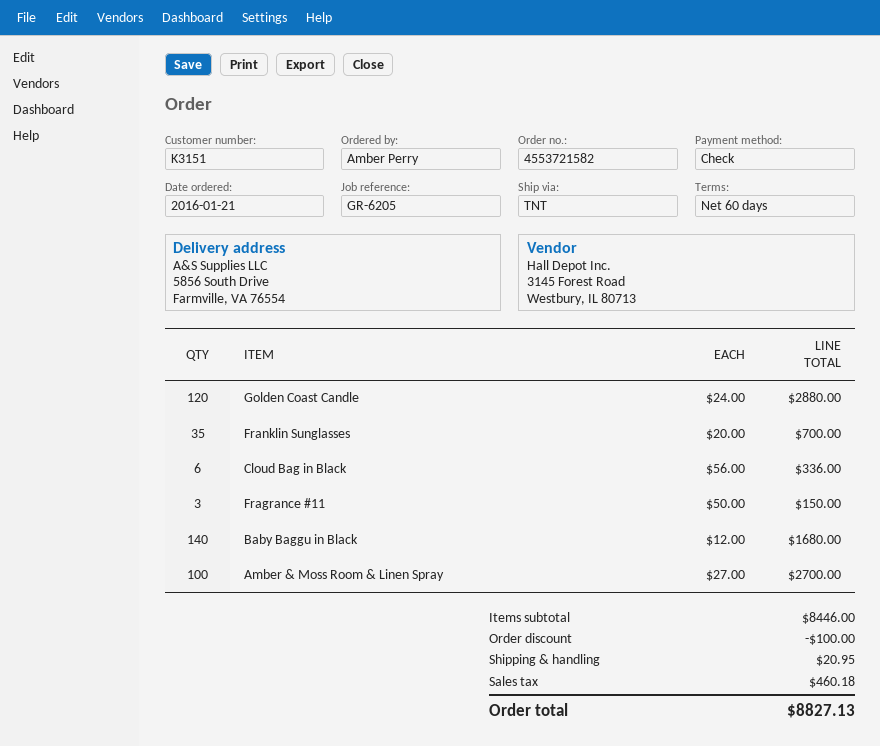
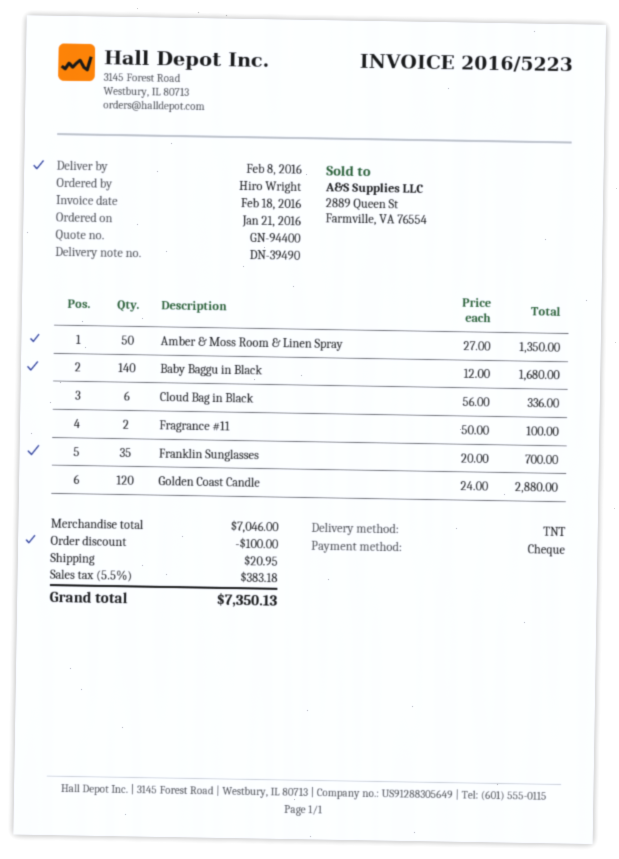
ordered by: Amber Perry -> Hiro Wright
Fragrance #11: 3 x 50.00 = 150.00 -> 2 x 50.00 = 100.00
Amber & Moss Room & Linen Spray: 100 x 27.00 = 2700.00 -> 50 x 27.00 = 1350.00
subtotal: 8446.00 -> 7046.00
tax: 460.18 -> 383.18
total: 8827.13 -> 7350.13

